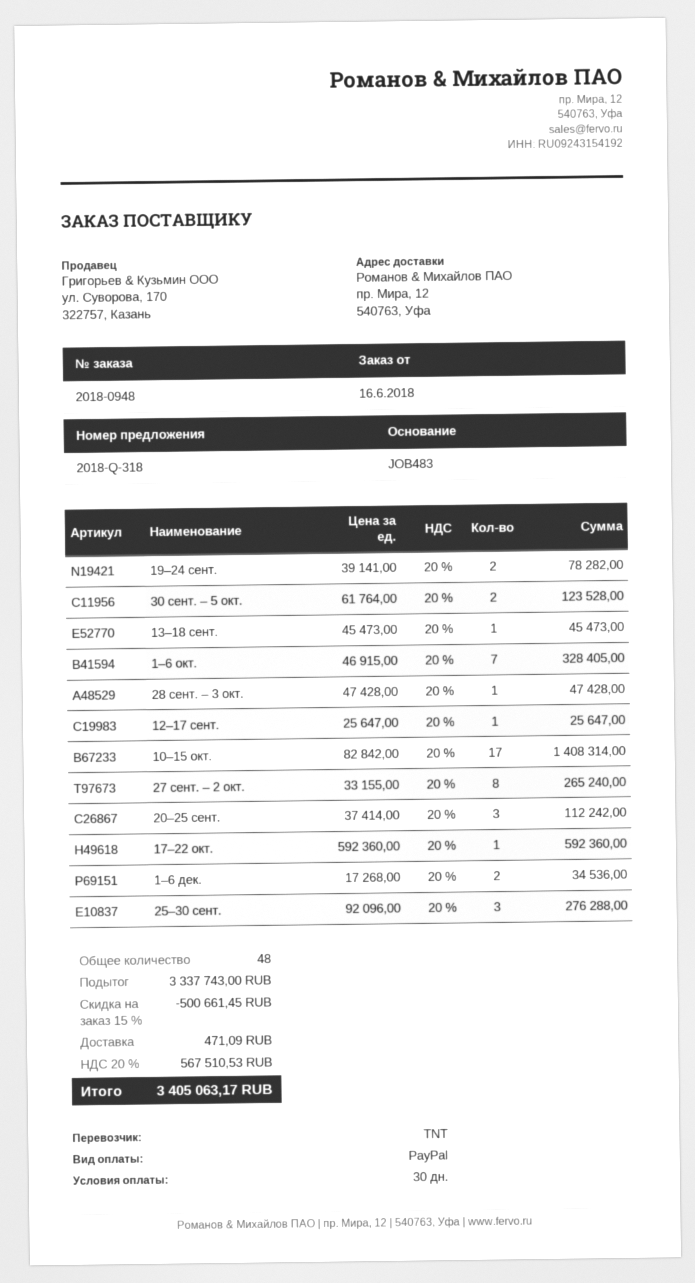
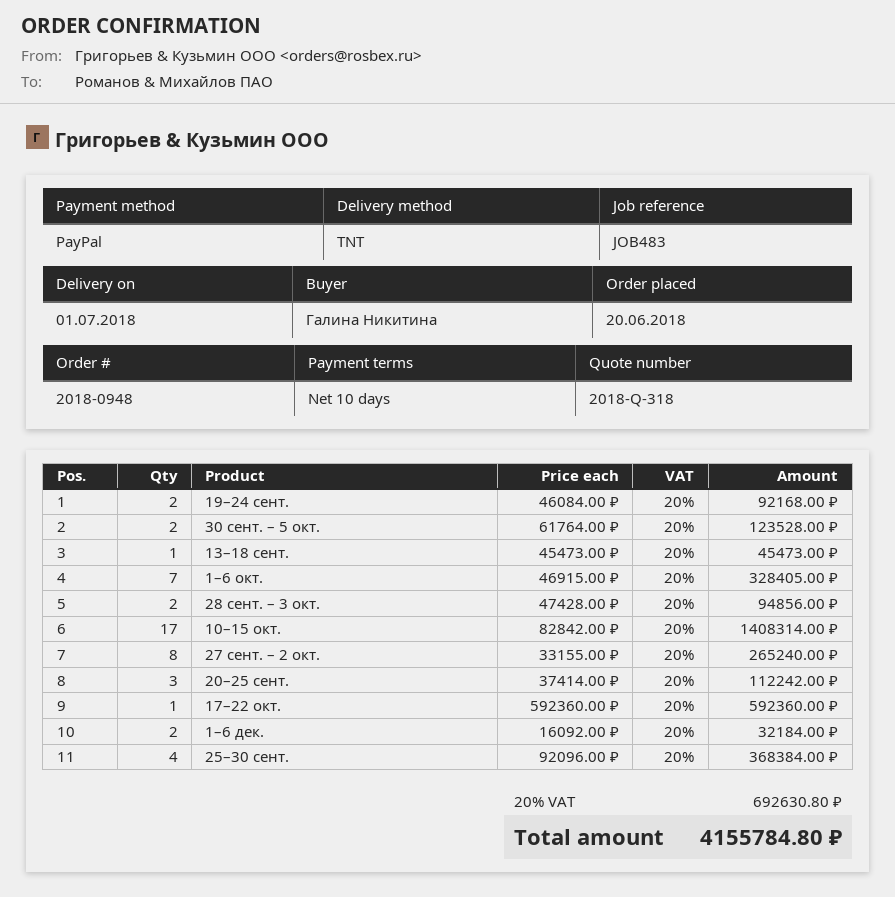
order date: 2018-06-16 -> 2018-06-20
payment terms: 30 days -> 10 days
19–24 сент.: 2 x 39141.00 = 78282.00 -> 2 x 46084.00 = 92168.00
28 сент. – 3 окт.: 1 x 47428.00 = 47428.00 -> 2 x 47428.00 = 94856.00
12–17 сент.: 1 x 25647.00 = 25647.00 -> none
1–6 дек.: 2 x 17268.00 = 34536.00 -> 2 x 16092.00 = 32184.00
25–30 сент.: 3 x 92096.00 = 276288.00 -> 4 x 92096.00 = 368384.00
discount: 15% = 500661.45 -> none
shipping: 471.09 -> none
tax: 20% = 567510.53 -> 20% = 692630.80
total: 3405063.17 -> 4155784.80

